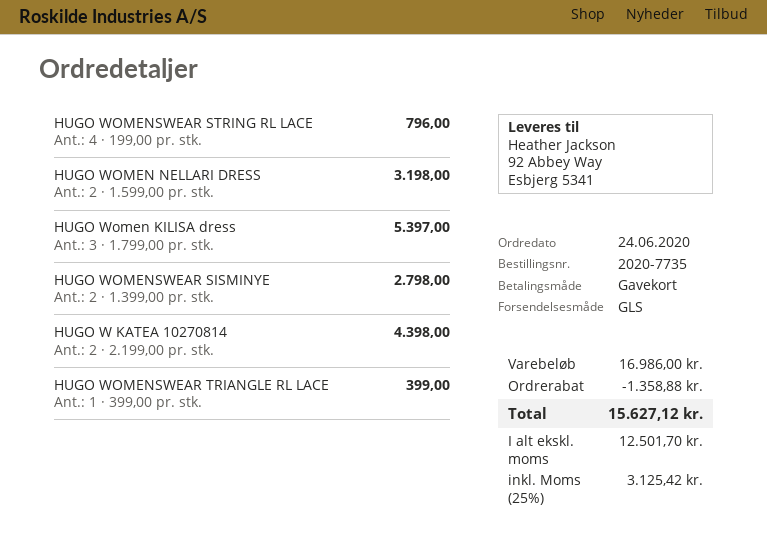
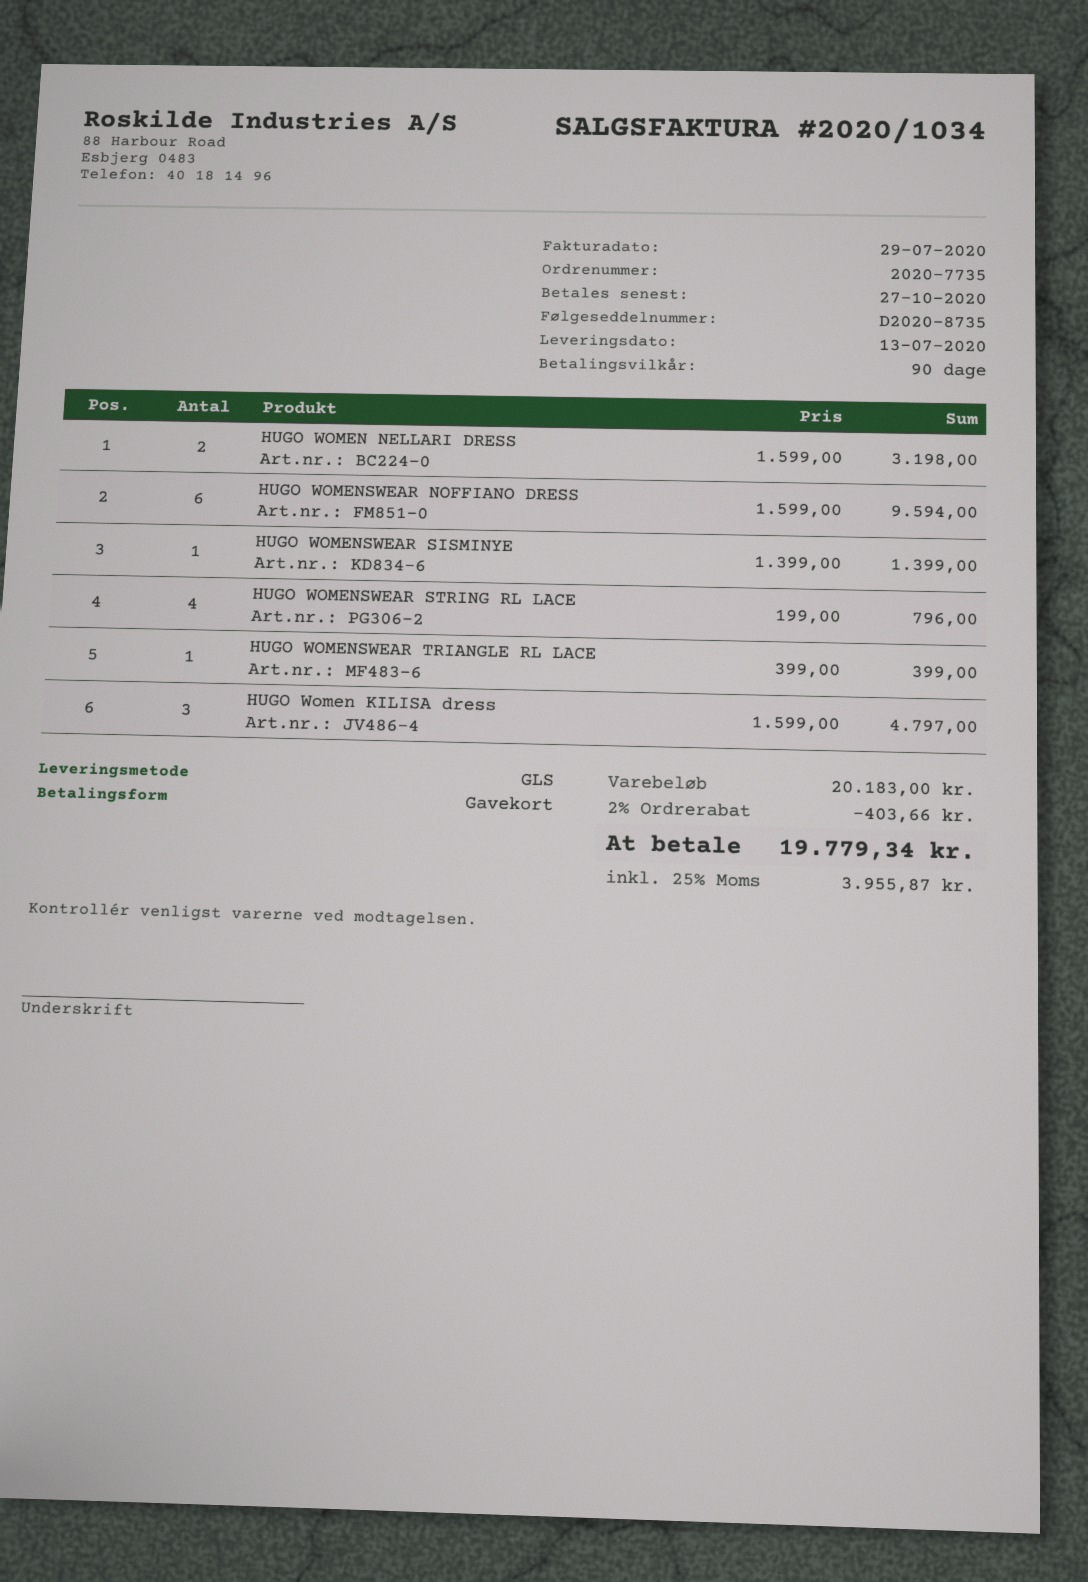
HUGO Women KILISA dress: 3 x 1799.00 = 5397.00 -> 3 x 1599.00 = 4797.00
HUGO WOMENSWEAR SISMINYE: 2 x 1399.00 = 2798.00 -> 1 x 1399.00 = 1399.00
HUGO W KATEA 10270814: 2 x 2199.00 = 4398.00 -> none
HUGO WOMENSWEAR NOFFIANO DRESS: none -> 6 x 1599.00 = 9594.00
subtotal: 16986.00 -> 20183.00
discount: 1358.88 -> 403.66
tax: 25% = 3125.42 -> 25% = 3955.87
total: 15627.12 -> 19779.34

